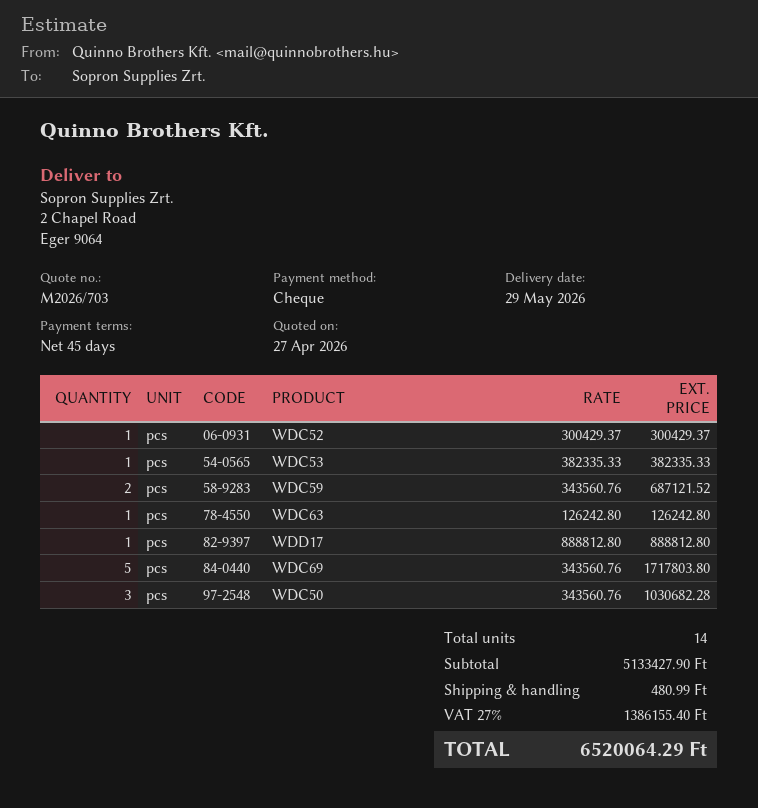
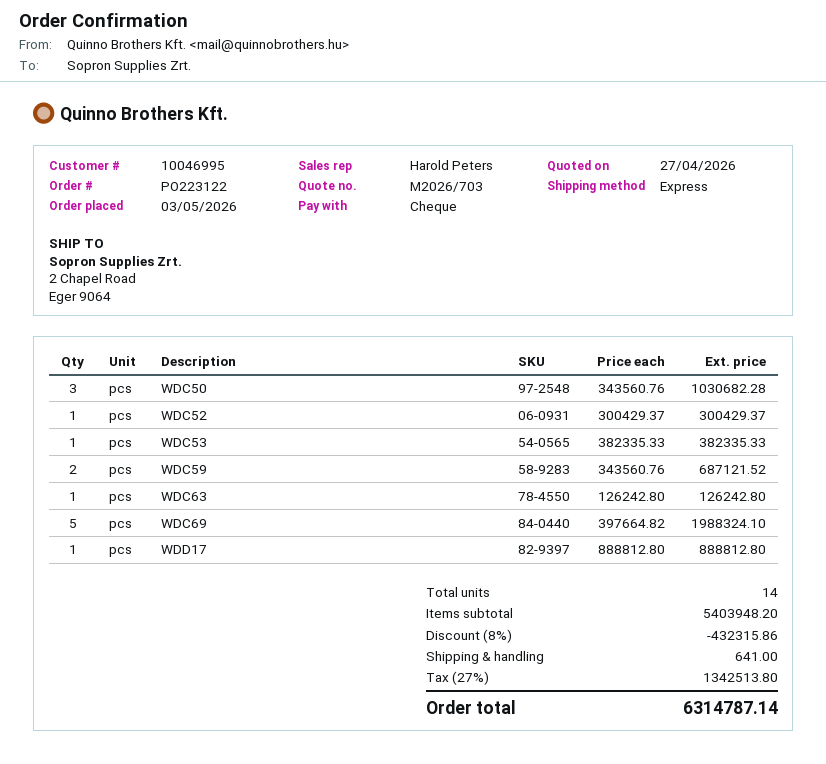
WDC69: 5 x 343560.76 = 1717803.80 -> 5 x 397664.82 = 1988324.10
subtotal: 5133427.90 -> 5403948.20
discount: none -> 8% = 432315.86
shipping: 480.99 -> 641.00
tax: 27% = 1386155.40 -> 27% = 1342513.80
total: 6520064.29 -> 6314787.14

